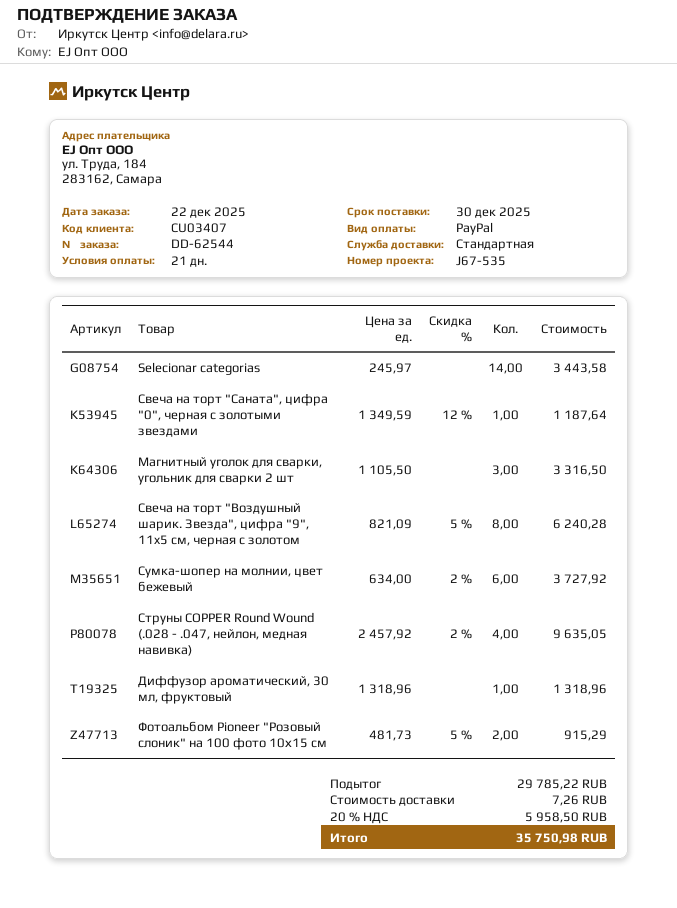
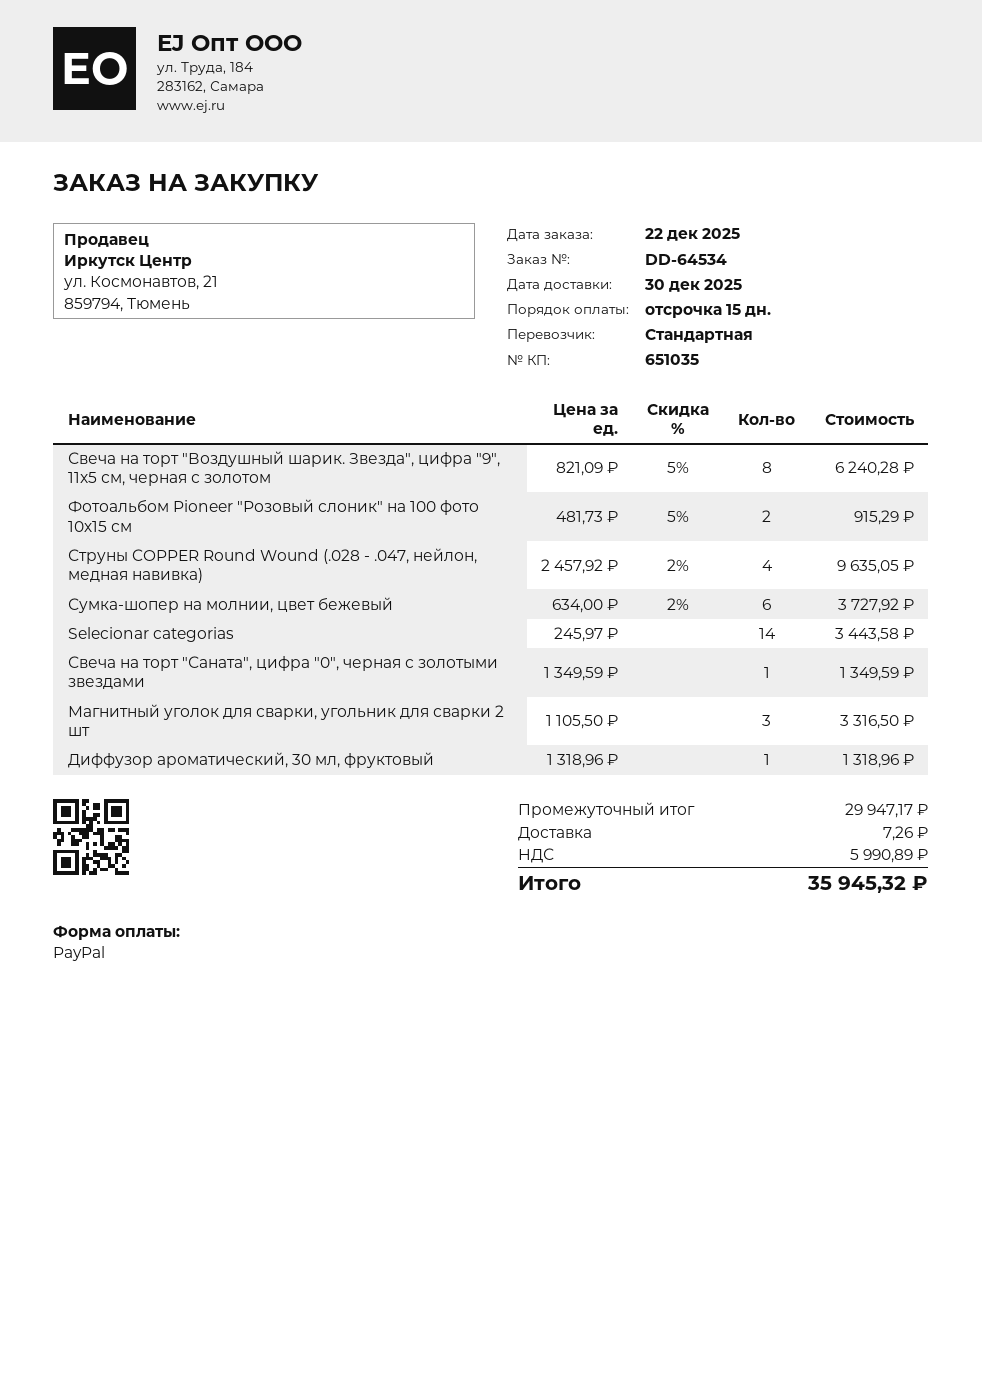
order number: DD-62544 -> DD-64534
payment terms: 21 days -> 15 days
Свеча на торт "Саната", цифра "0", черная с золотыми звездами: 1 x 1349.59 - 12% = 1187.64 -> 1 x 1349.59 = 1349.59
subtotal: 29785.22 -> 29947.17
tax: 5958.50 -> 5990.89
total: 35750.98 -> 35945.32

